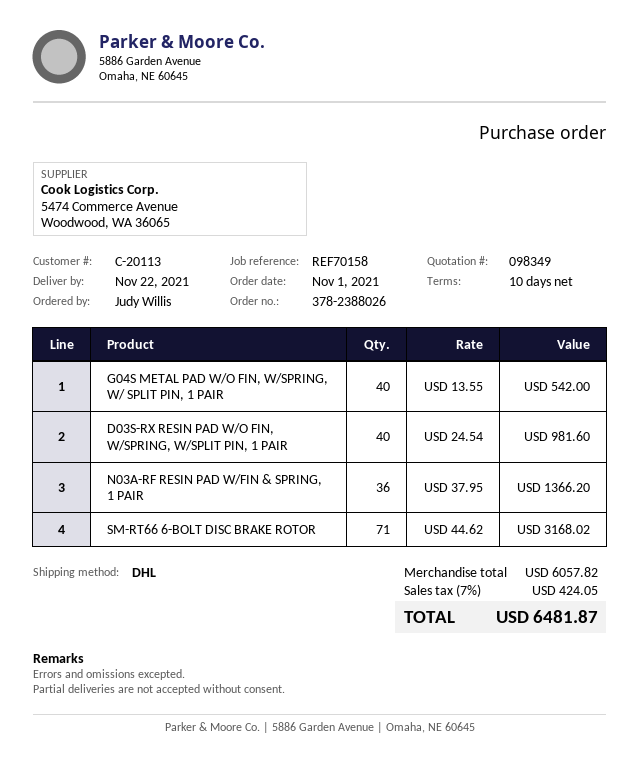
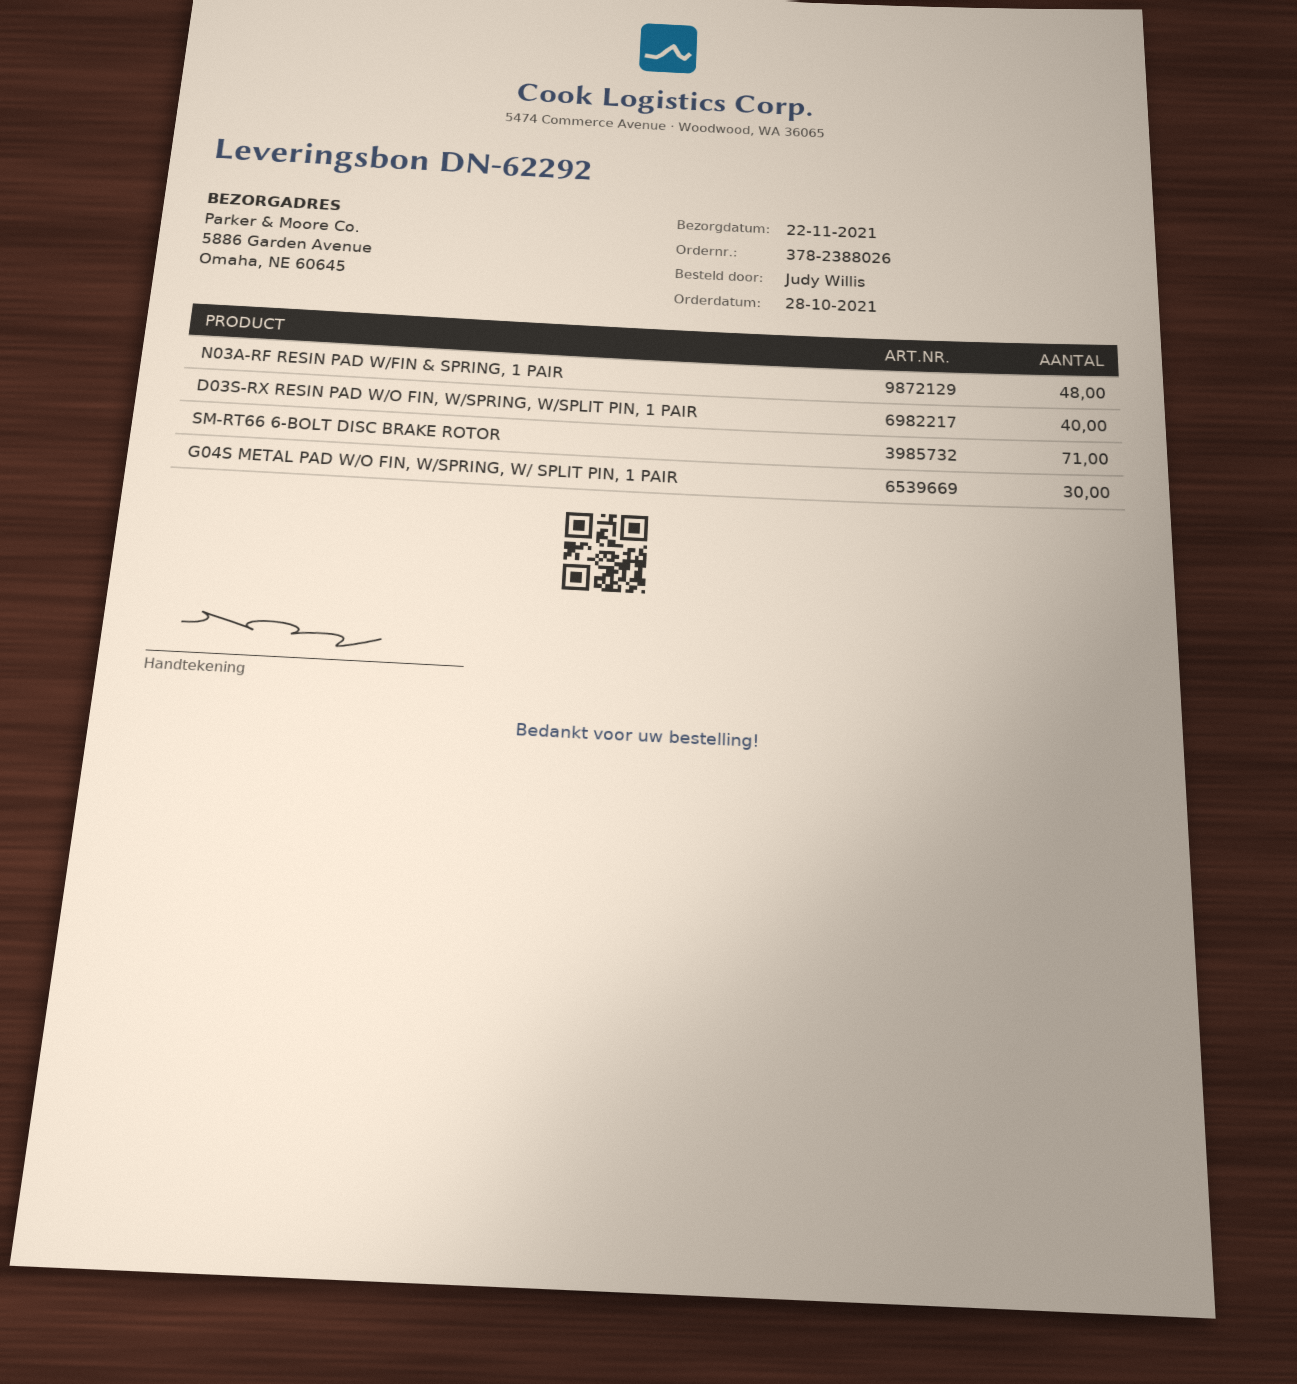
order date: 2021-11-01 -> 2021-10-28
G04S METAL PAD W/O FIN, W/SPRING, W/ SPLIT PIN, 1 PAIR: 40 -> 30
N03A-RF RESIN PAD W/FIN & SPRING, 1 PAIR: 36 -> 48

